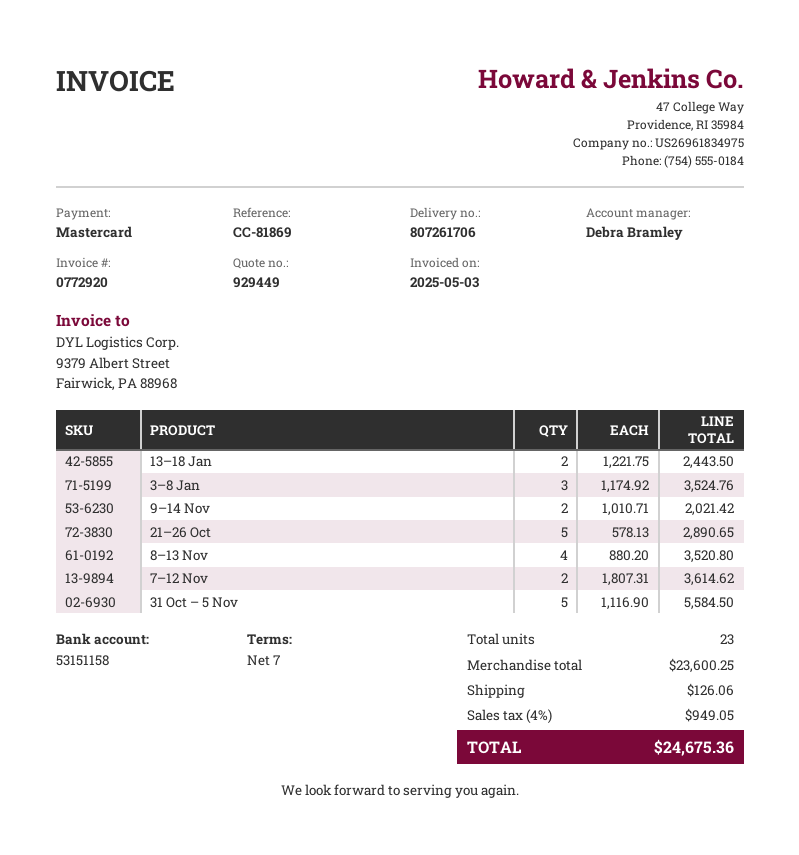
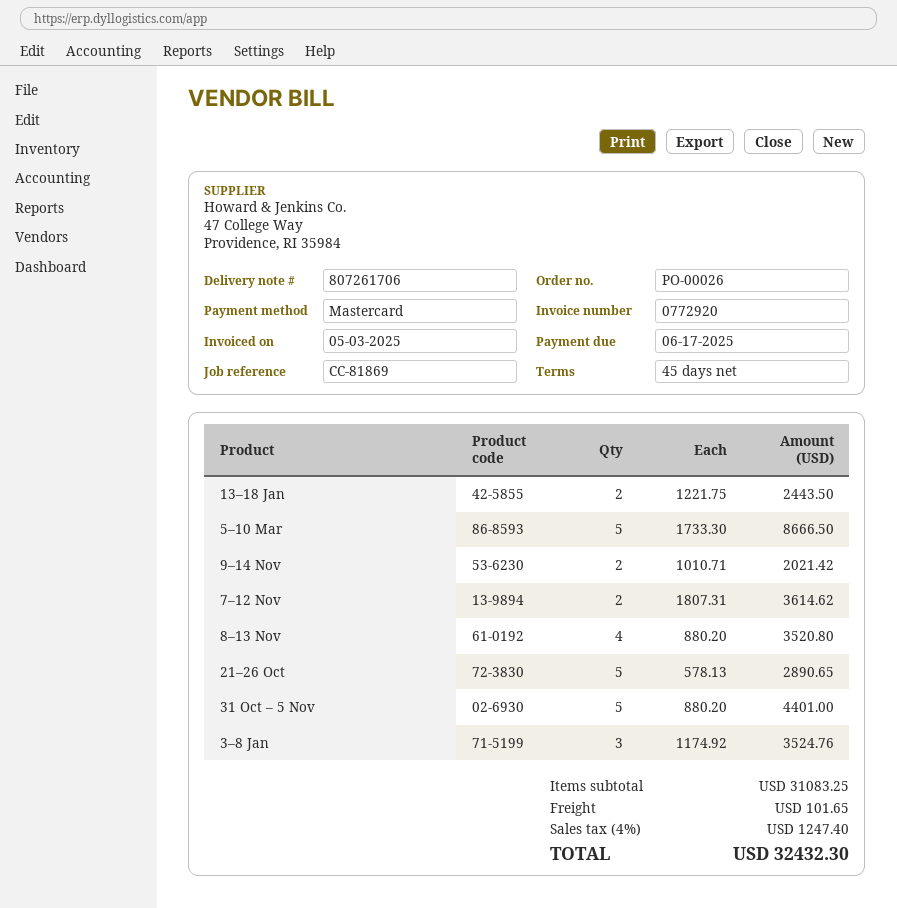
payment terms: 7 days -> 45 days
31 Oct – 5 Nov: 5 x 1116.90 = 5584.50 -> 5 x 880.20 = 4401.00
5–10 Mar: none -> 5 x 1733.30 = 8666.50
subtotal: 23600.25 -> 31083.25
shipping: 126.06 -> 101.65
tax: 4% = 949.05 -> 4% = 1247.40
total: 24675.36 -> 32432.30

